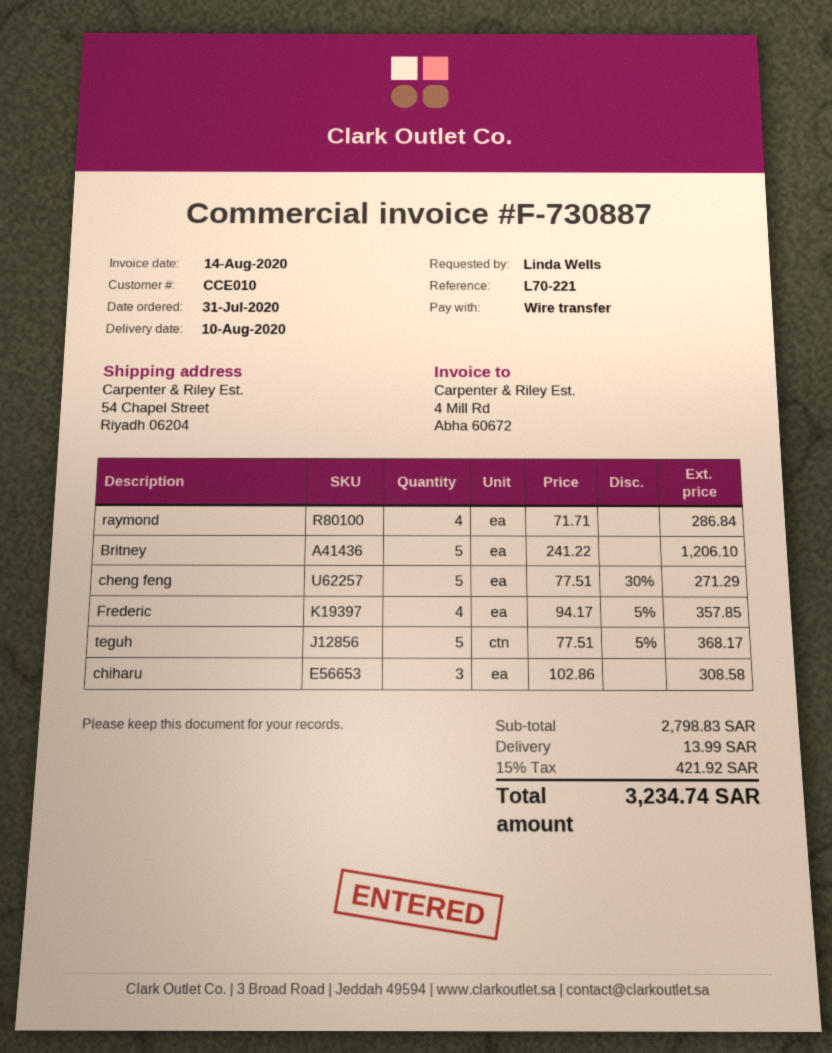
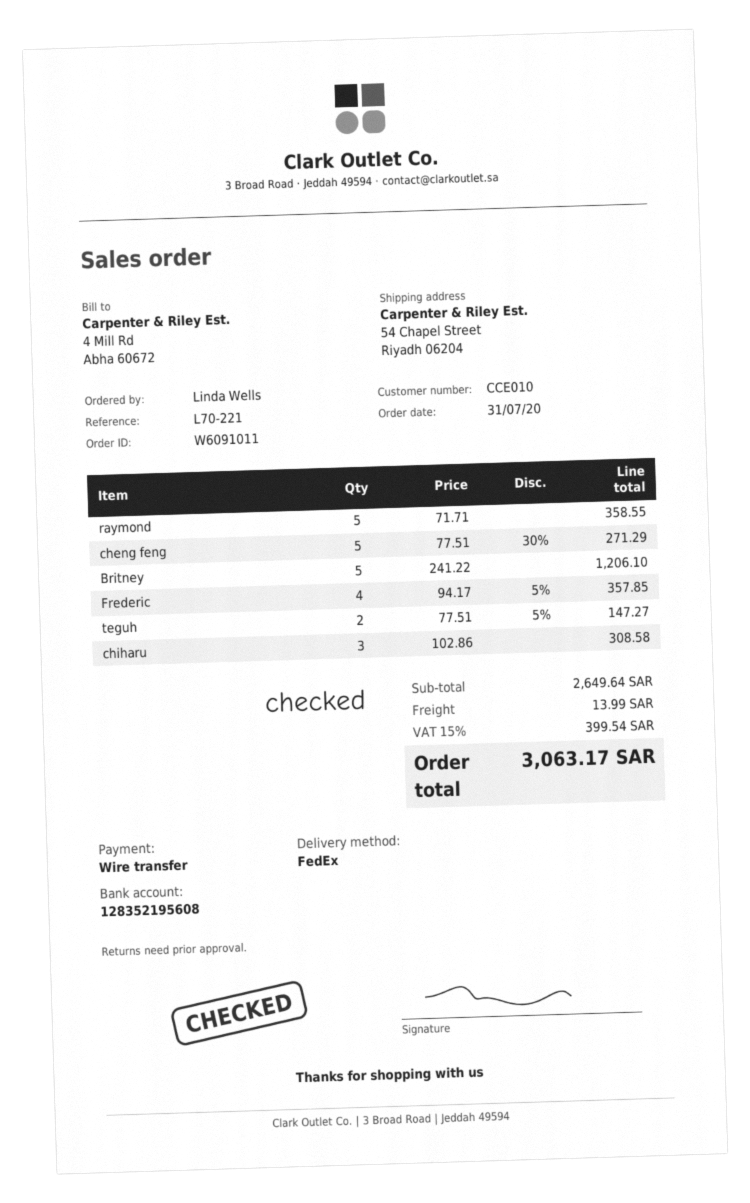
raymond: 4 x 71.71 = 286.84 -> 5 x 71.71 = 358.55
teguh: 5 x 77.51 - 5% = 368.17 -> 2 x 77.51 - 5% = 147.27
subtotal: 2798.83 -> 2649.64
tax: 15% = 421.92 -> 15% = 399.54
total: 3234.74 -> 3063.17

